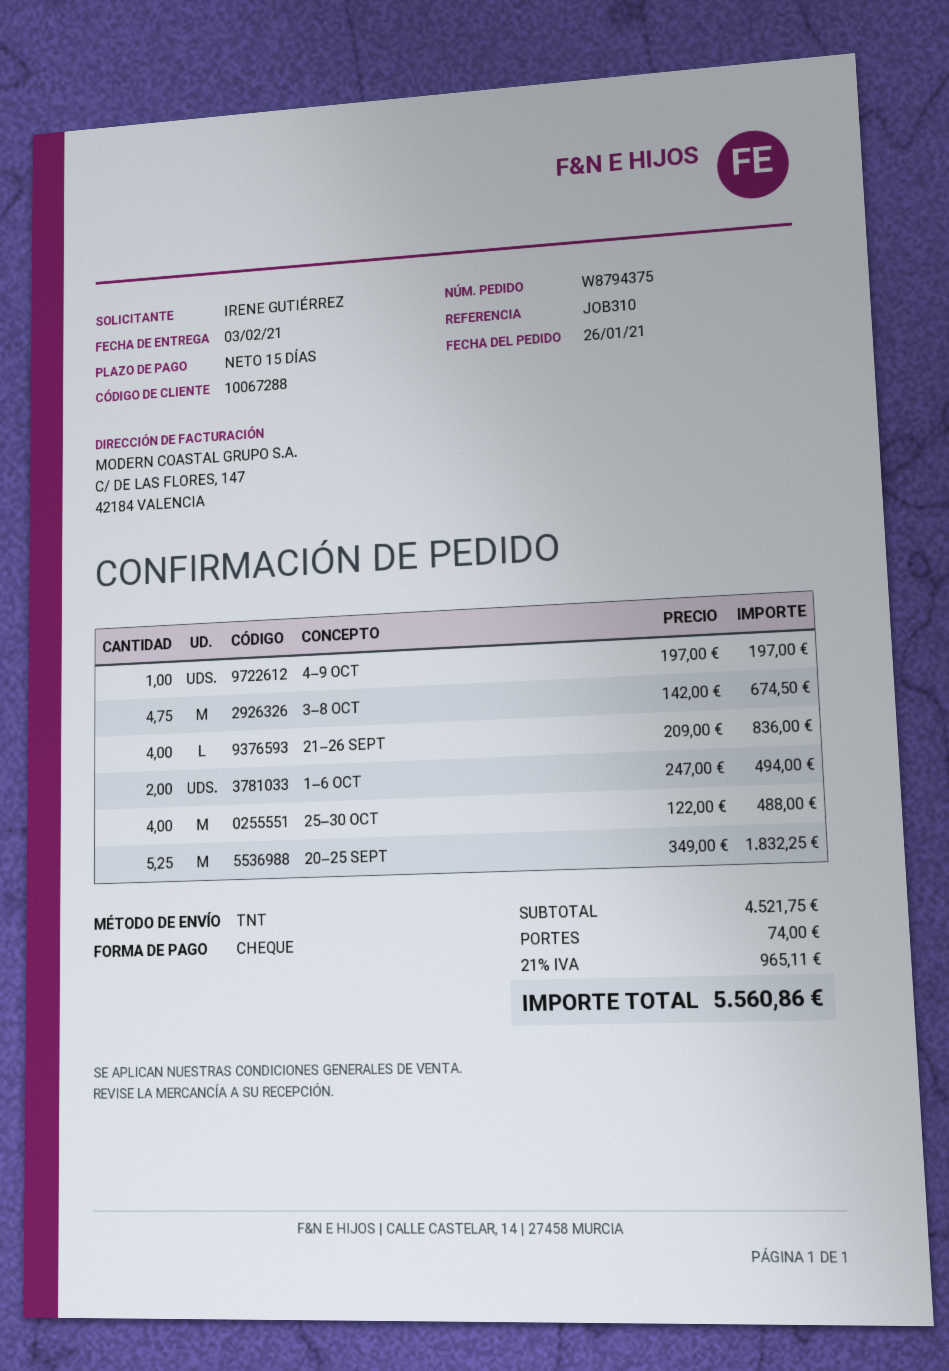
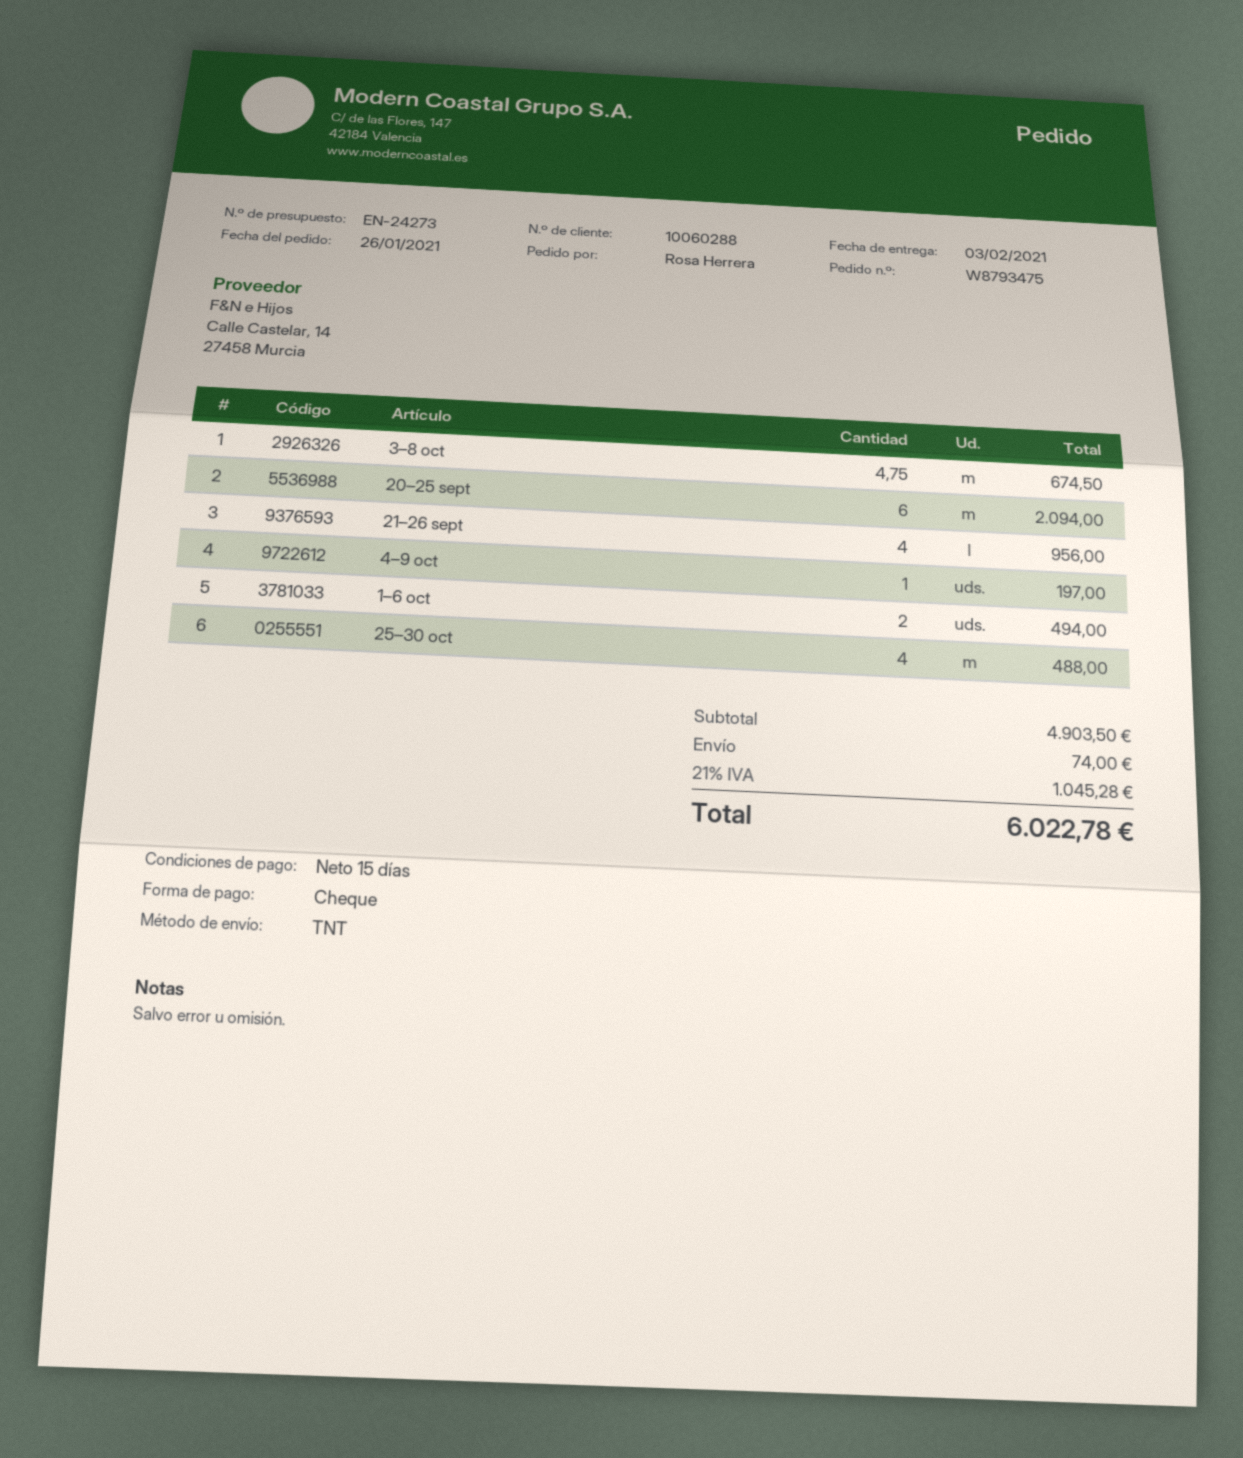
order number: W8794375 -> W8793475
customer number: 10067288 -> 10060288
ordered by: IRENE GUTIÉRREZ -> Rosa Herrera
21–26 SEPT: 4 for 836.00 -> 4 for 956.00
20–25 SEPT: 5.25 for 1832.25 -> 6 for 2094.00
subtotal: 4521.75 -> 4903.50
tax: 21% = 965.11 -> 21% = 1045.28
total: 5560.86 -> 6022.78

